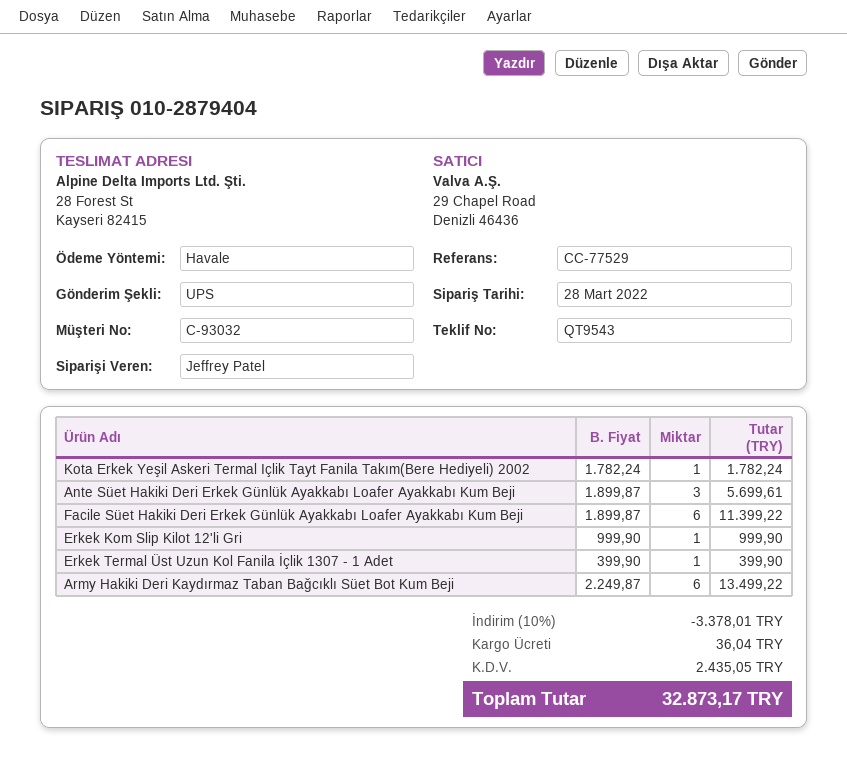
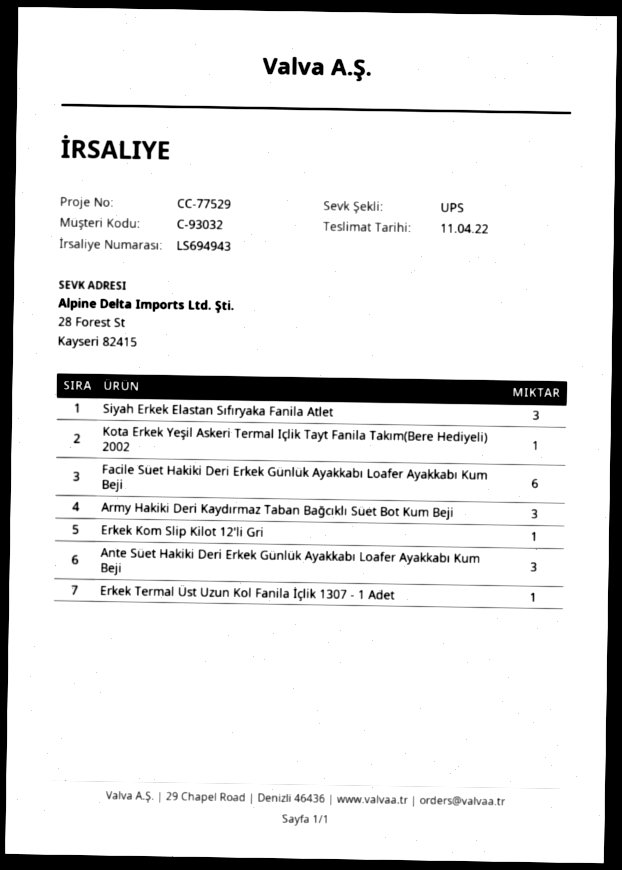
Army Hakiki Deri Kaydırmaz Taban Bağcıklı Süet Bot Kum Beji: 6 -> 3
Siyah Erkek Elastan Sıfıryaka Fanila Atlet: none -> 3

